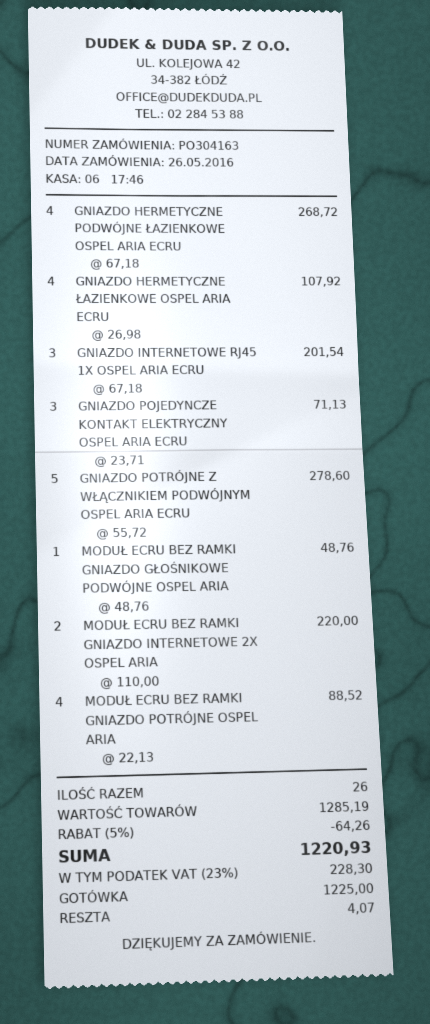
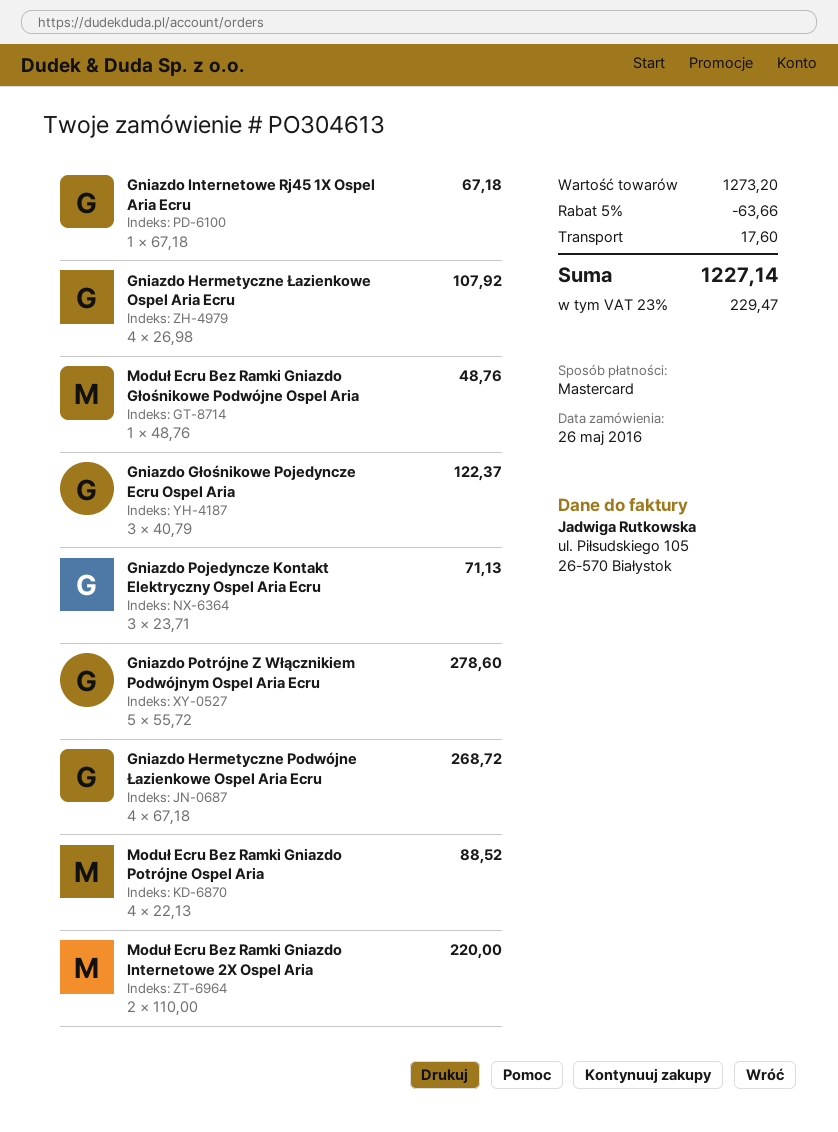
order number: PO304163 -> PO304613
payment method: cash -> Mastercard
GNIAZDO INTERNETOWE RJ45 1X OSPEL ARIA ECRU: 3 x 67.18 = 201.54 -> 1 x 67.18 = 67.18
Gniazdo Głośnikowe Pojedyncze Ecru Ospel Aria: none -> 3 x 40.79 = 122.37
subtotal: 1285.19 -> 1273.20
discount: 5% = 64.26 -> 5% = 63.66
shipping: none -> 17.60
tax: 23% = 228.30 -> 23% = 229.47
total: 1220.93 -> 1227.14

